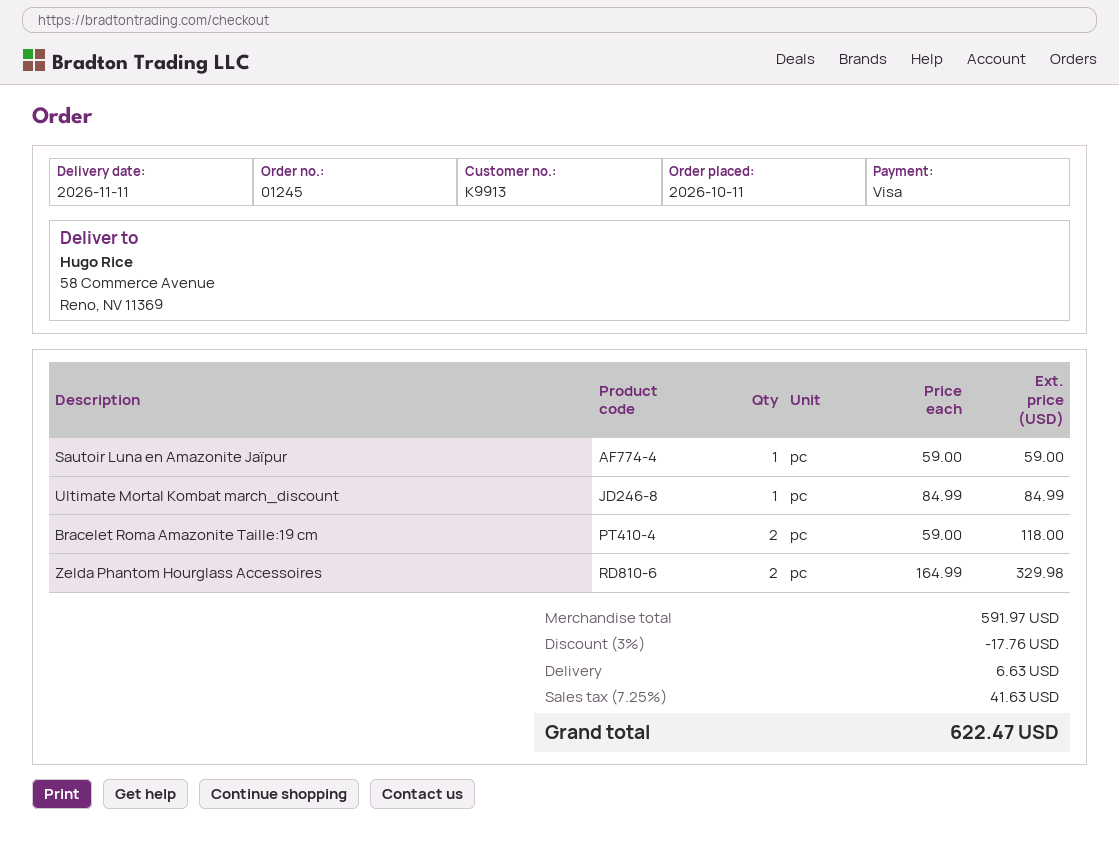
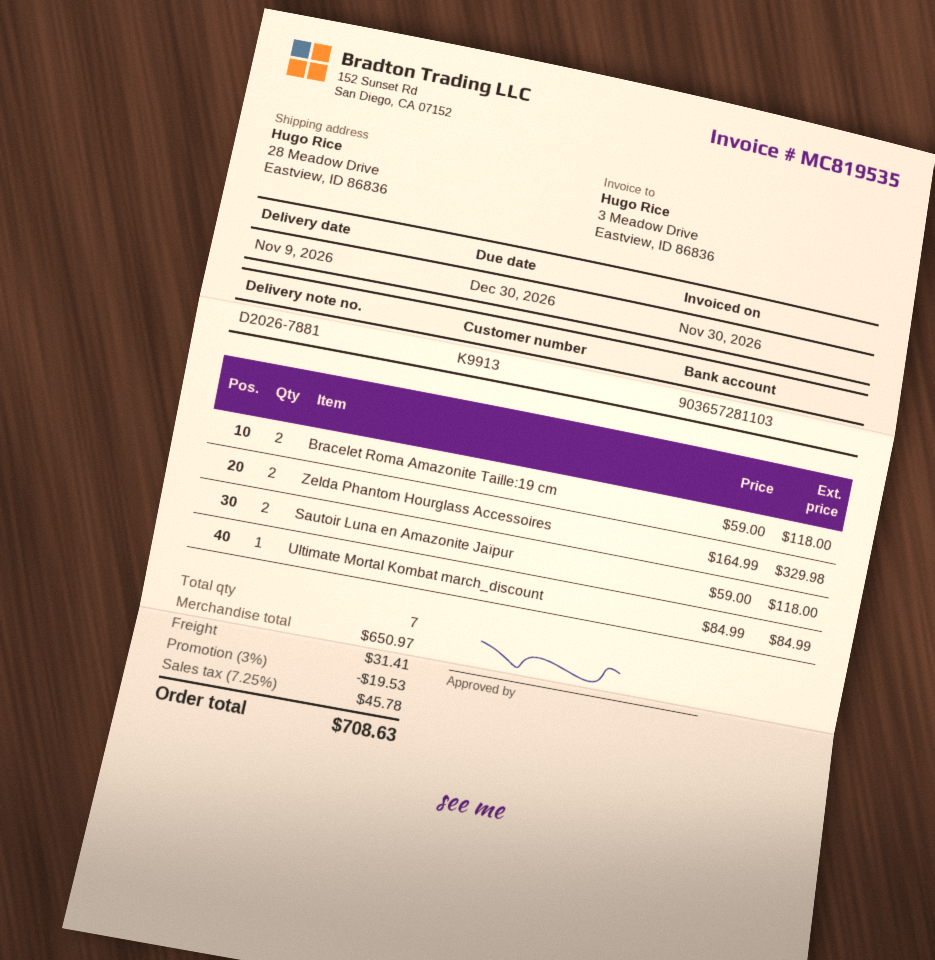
delivery date: 2026-11-11 -> 2026-11-09
ship to: 58 Commerce Avenue, Reno, NV 11369 -> 28 Meadow Drive, Eastview, ID 86836
Sautoir Luna en Amazonite Jaïpur: 1 x 59.00 = 59.00 -> 2 x 59.00 = 118.00
subtotal: 591.97 -> 650.97
discount: 3% = 17.76 -> 3% = 19.53
shipping: 6.63 -> 31.41
tax: 7.25% = 41.63 -> 7.25% = 45.78
total: 622.47 -> 708.63

